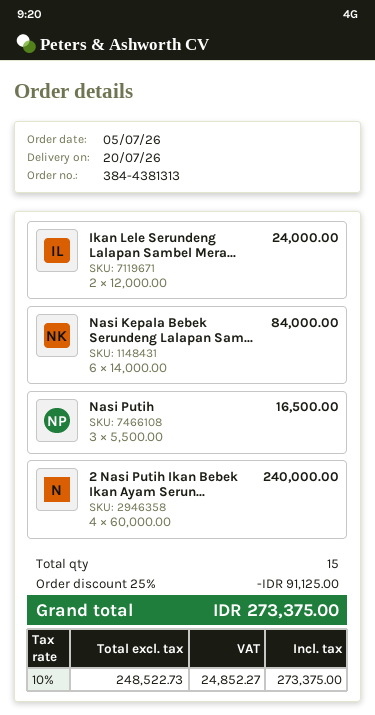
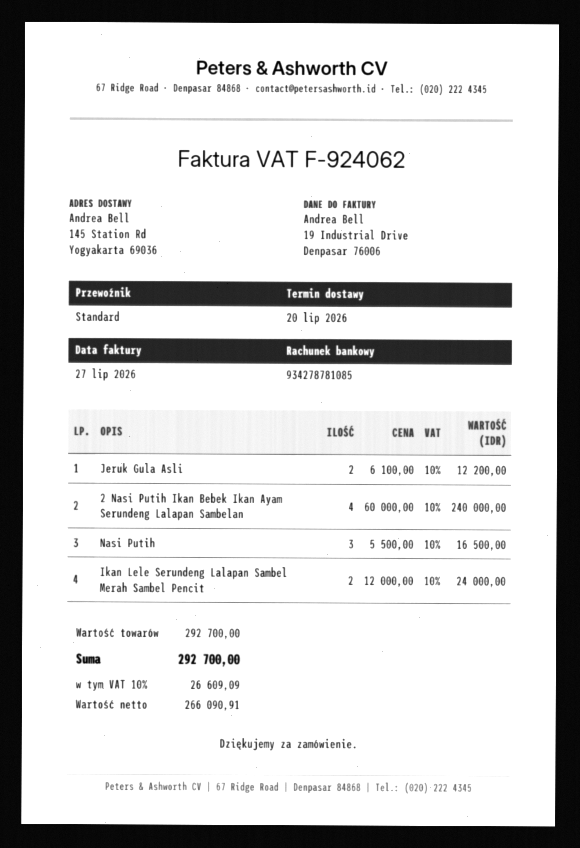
Nasi Kepala Bebek Serundeng Lalapan Sam...: 6 x 14000.00 = 84000.00 -> none
Jeruk Gula Asli: none -> 2 x 6100.00 = 12200.00
discount: 25% = 91125.00 -> none
net: 248522.73 -> 266090.91
tax: 10% = 24852.27 -> 10% = 26609.09
total: 273375.00 -> 292700.00

